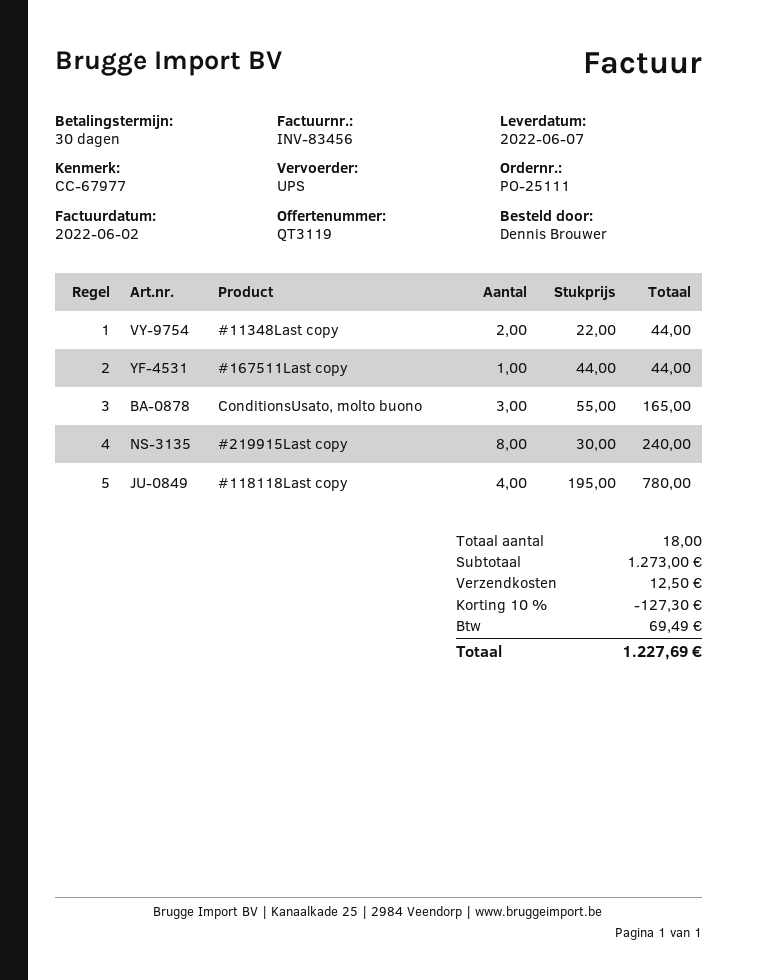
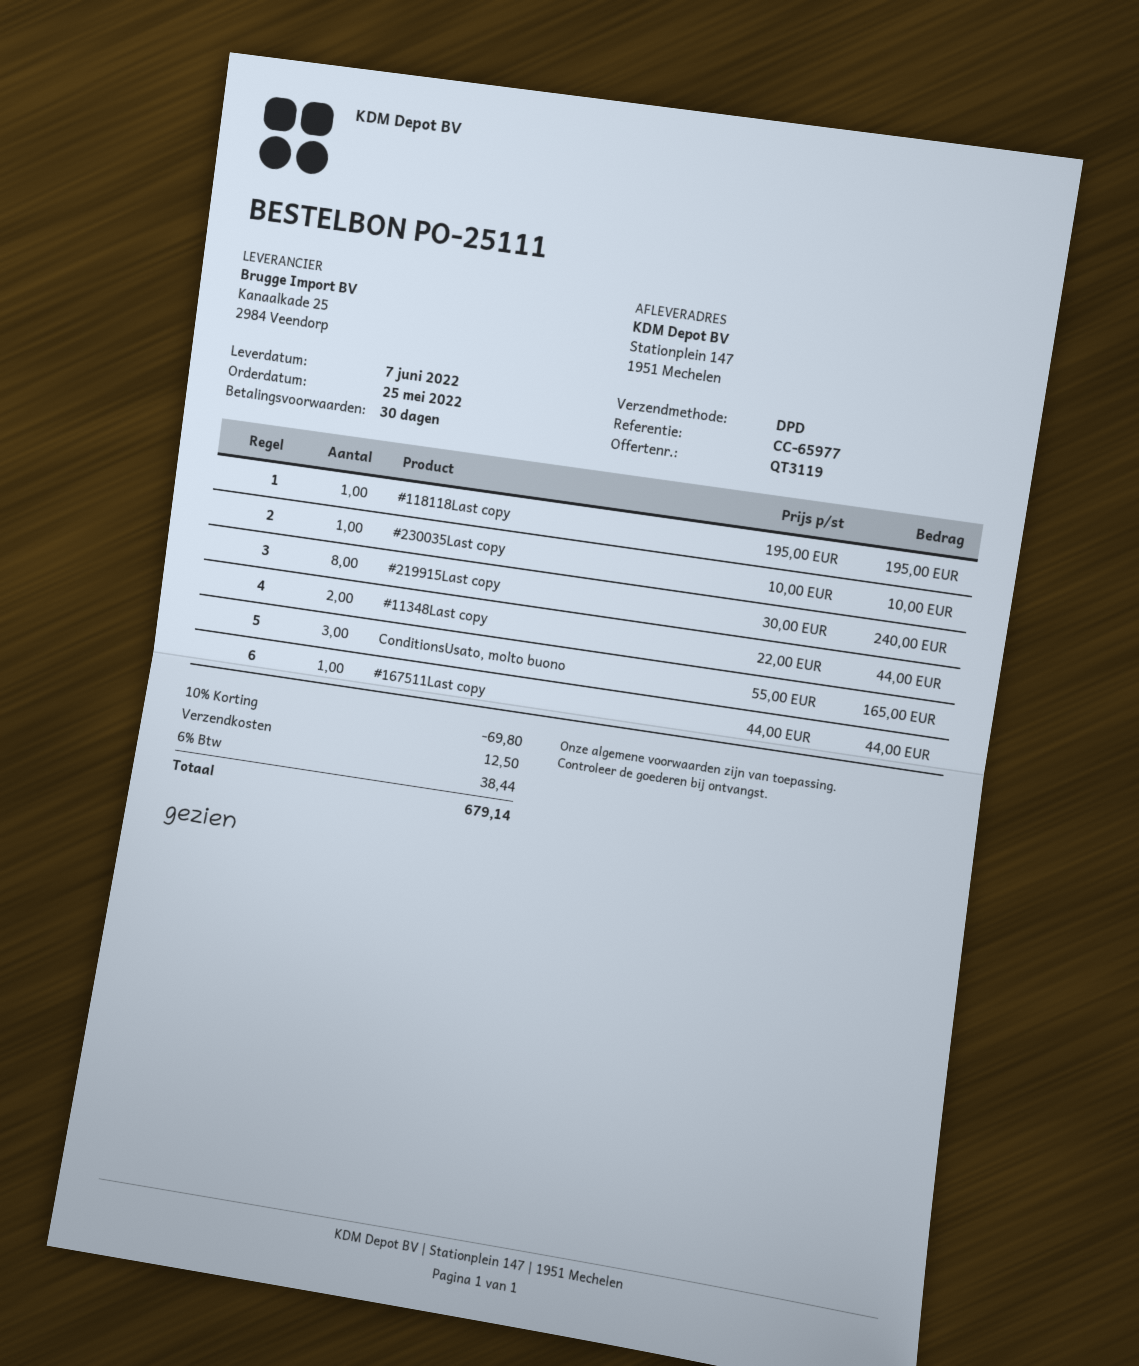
reference: CC-67977 -> CC-65977
shipping method: UPS -> DPD
#118118Last copy: 4 x 195.00 = 780.00 -> 1 x 195.00 = 195.00
#230035Last copy: none -> 1 x 10.00 = 10.00
discount: 10% = 127.30 -> 10% = 69.80
tax: 69.49 -> 38.44
total: 1227.69 -> 679.14

